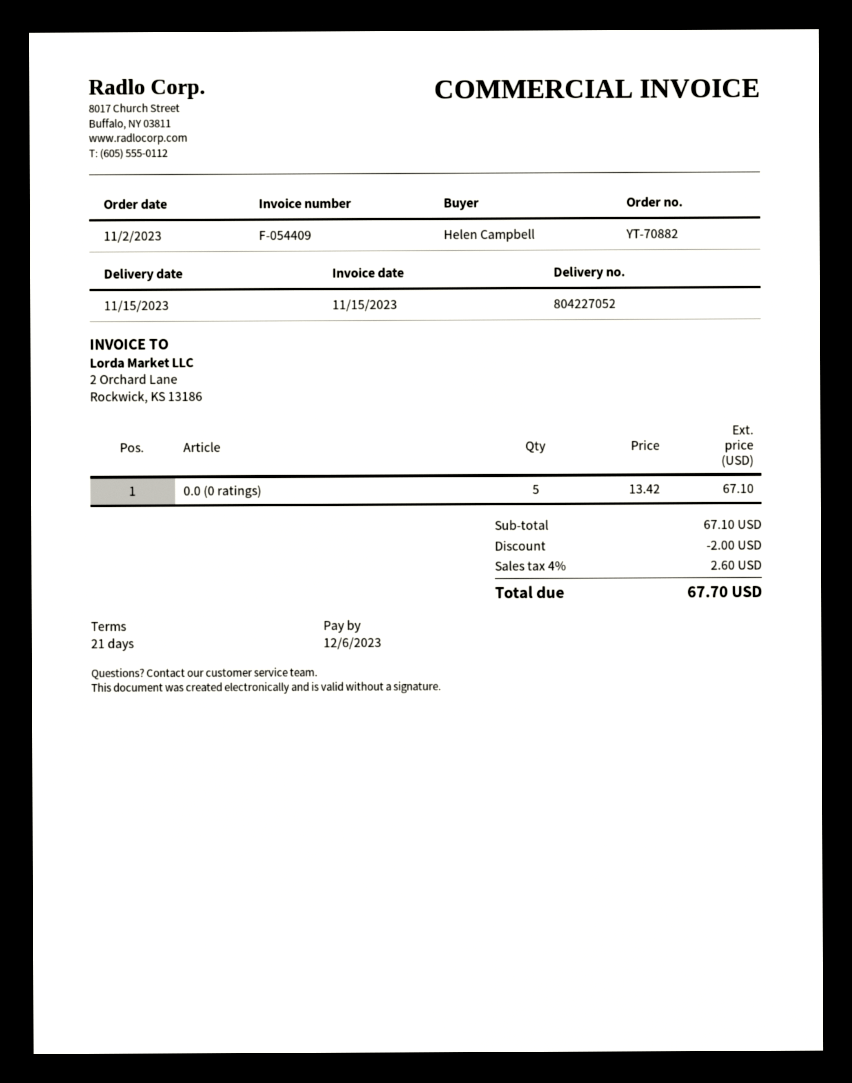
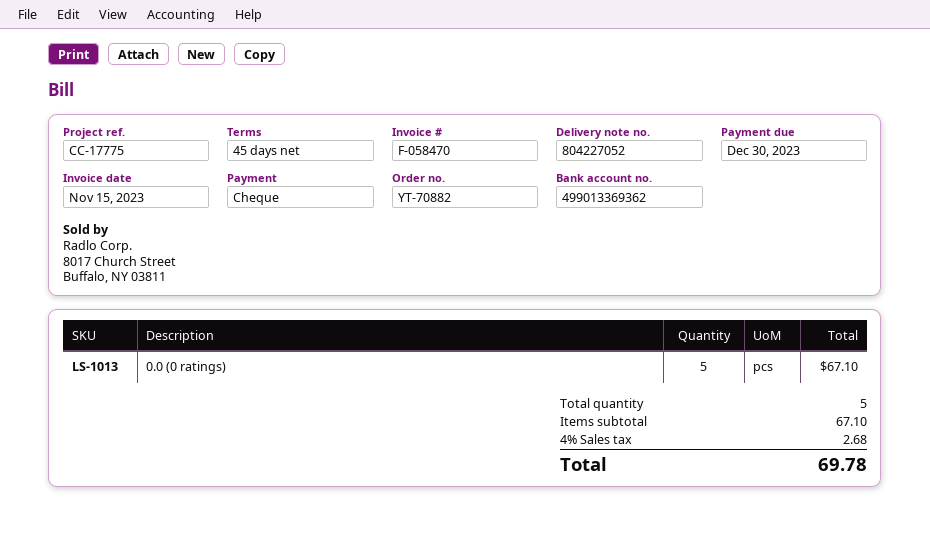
invoice number: F-054409 -> F-058470
payment terms: 21 days -> 45 days
due date: 2023-12-06 -> 2023-12-30
discount: 2.00 -> none
tax: 4% = 2.60 -> 4% = 2.68
total: 67.70 -> 69.78

